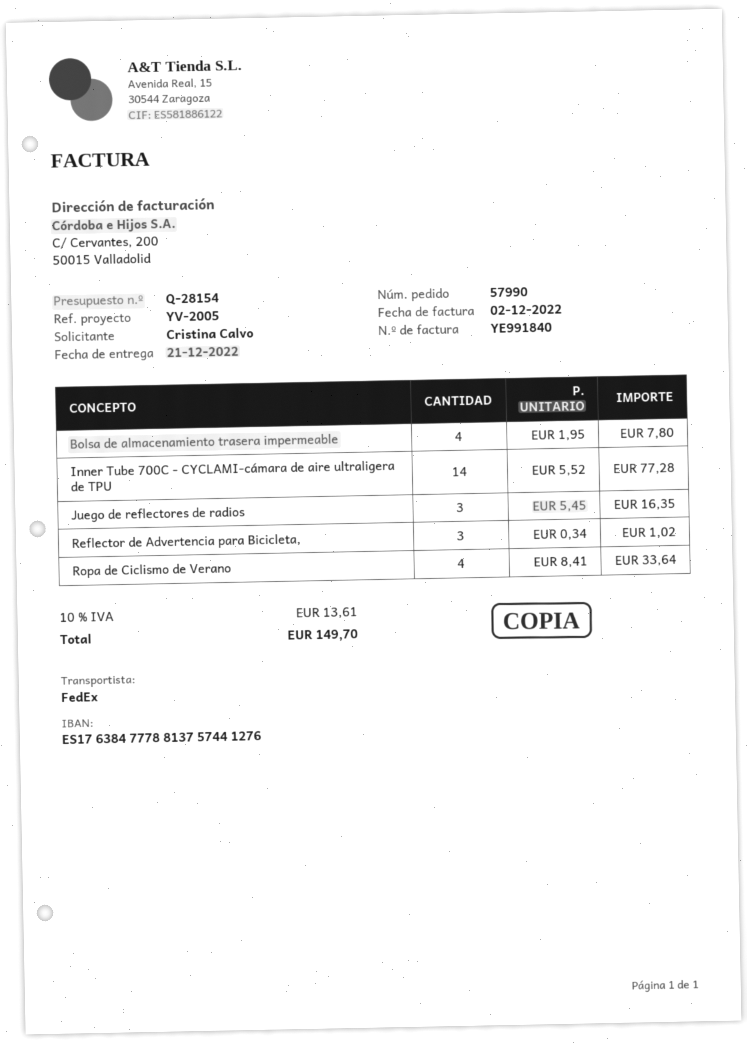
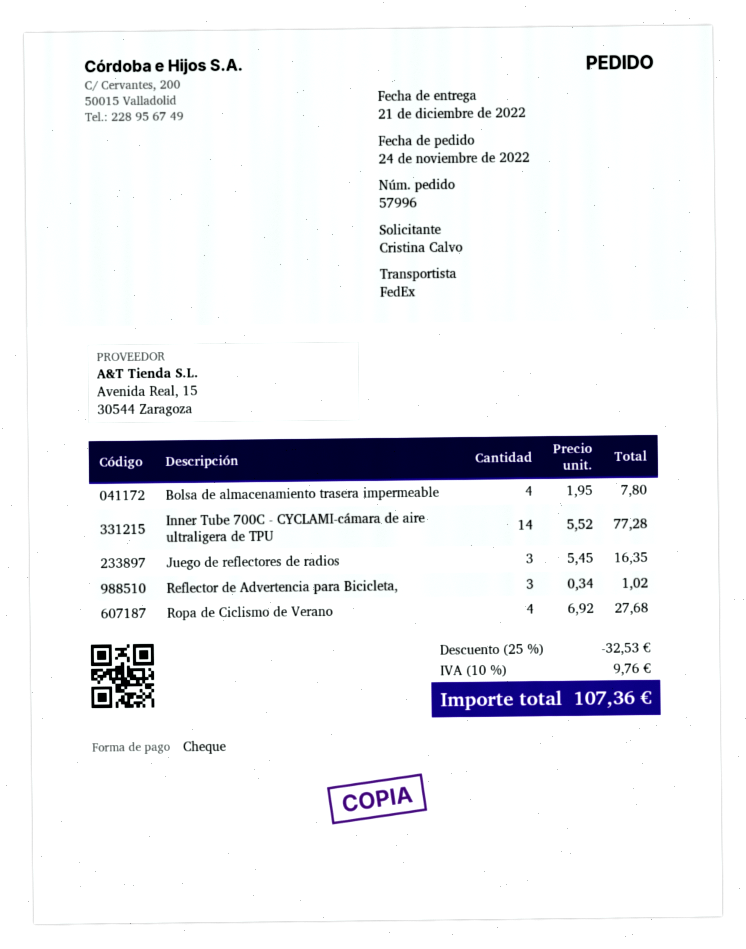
order number: 57990 -> 57996
Ropa de Ciclismo de Verano: 4 x 8.41 = 33.64 -> 4 x 6.92 = 27.68
discount: none -> 25% = 32.53
tax: 10% = 13.61 -> 10% = 9.76
total: 149.70 -> 107.36

